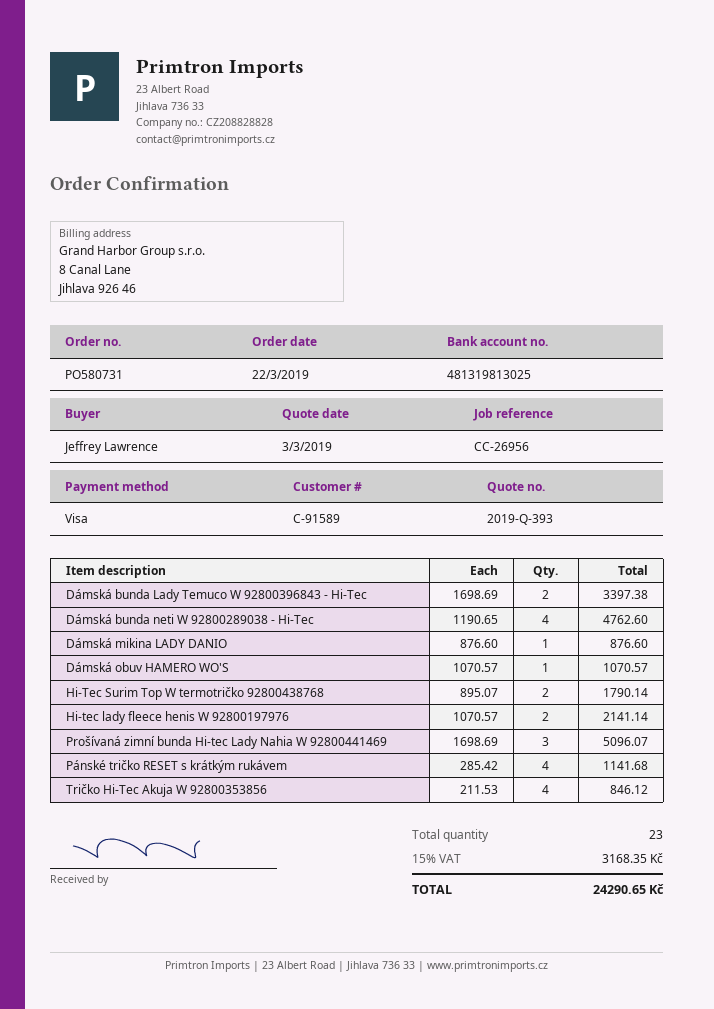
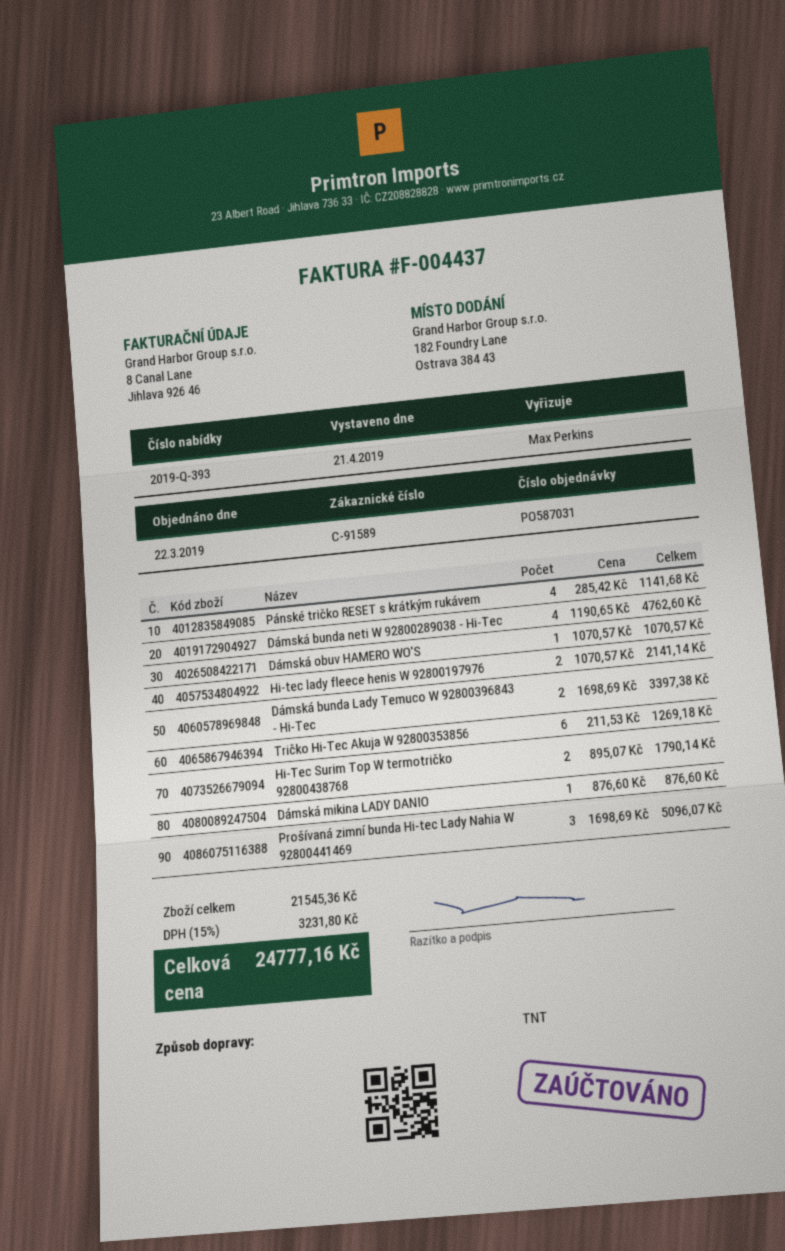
order number: PO580731 -> PO587031
Tričko Hi-Tec Akuja W 92800353856: 4 x 211.53 = 846.12 -> 6 x 211.53 = 1269.18
tax: 15% = 3168.35 -> 15% = 3231.80
total: 24290.65 -> 24777.16

